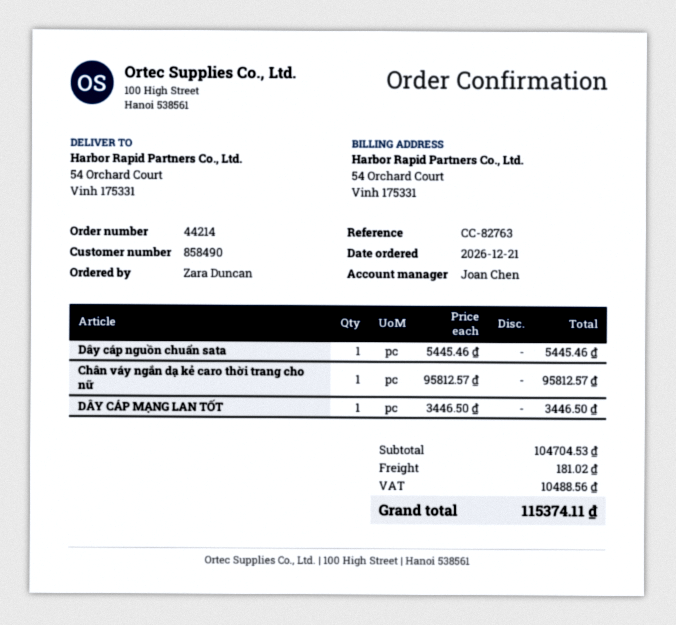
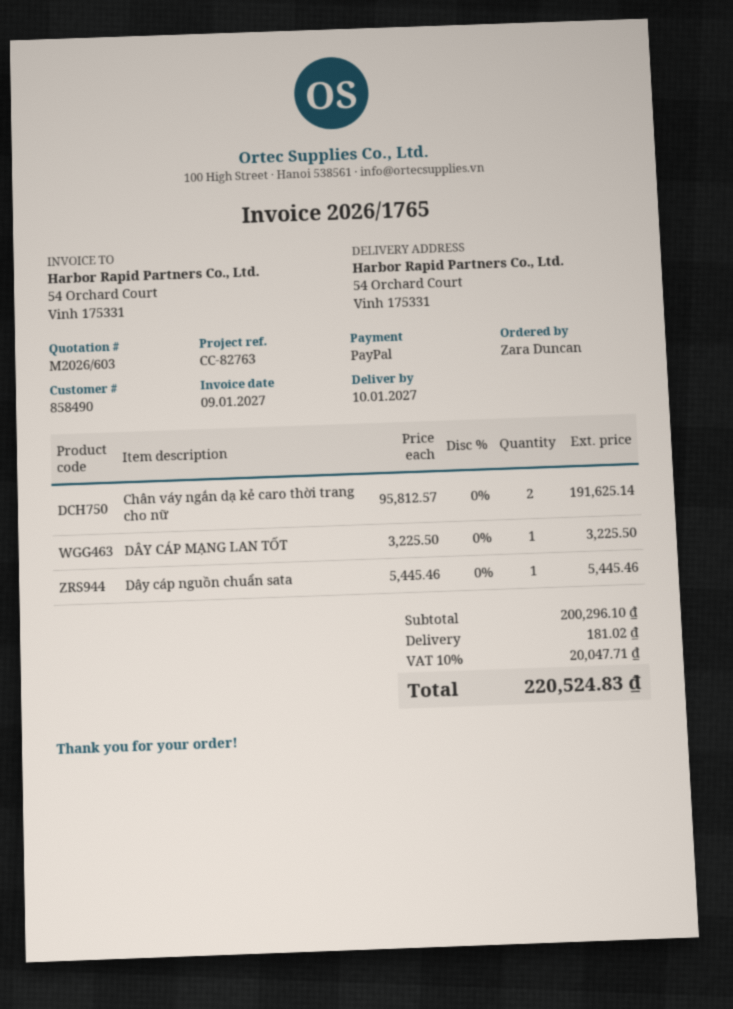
Chân váy ngắn dạ kẻ caro thời trang cho nữ: 1 x 95812.57 = 95812.57 -> 2 x 95812.57 = 191625.14
DÂY CÁP MẠNG LAN TỐT: 1 x 3446.50 = 3446.50 -> 1 x 3225.50 = 3225.50
subtotal: 104704.53 -> 200296.10
tax: 10488.56 -> 20047.71
total: 115374.11 -> 220524.83

